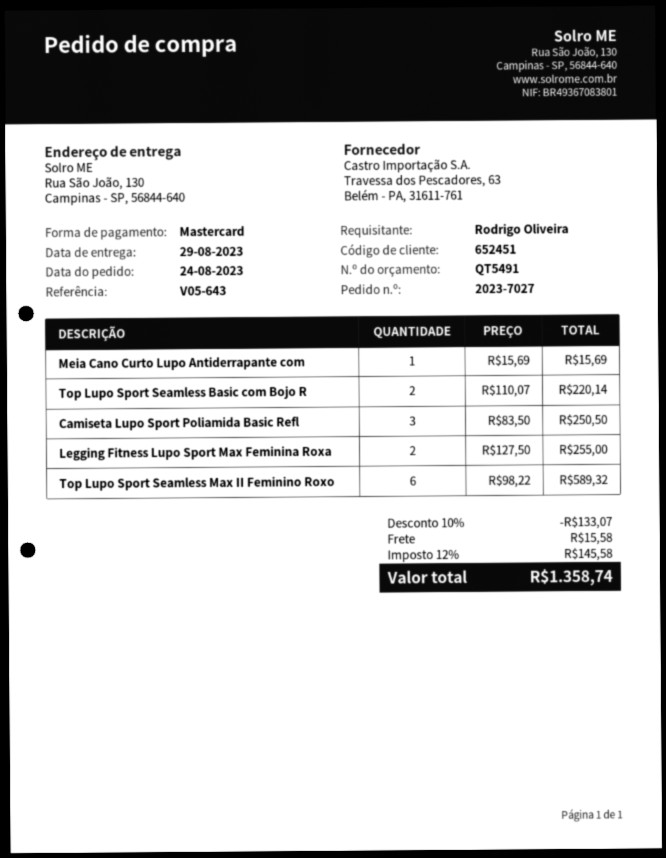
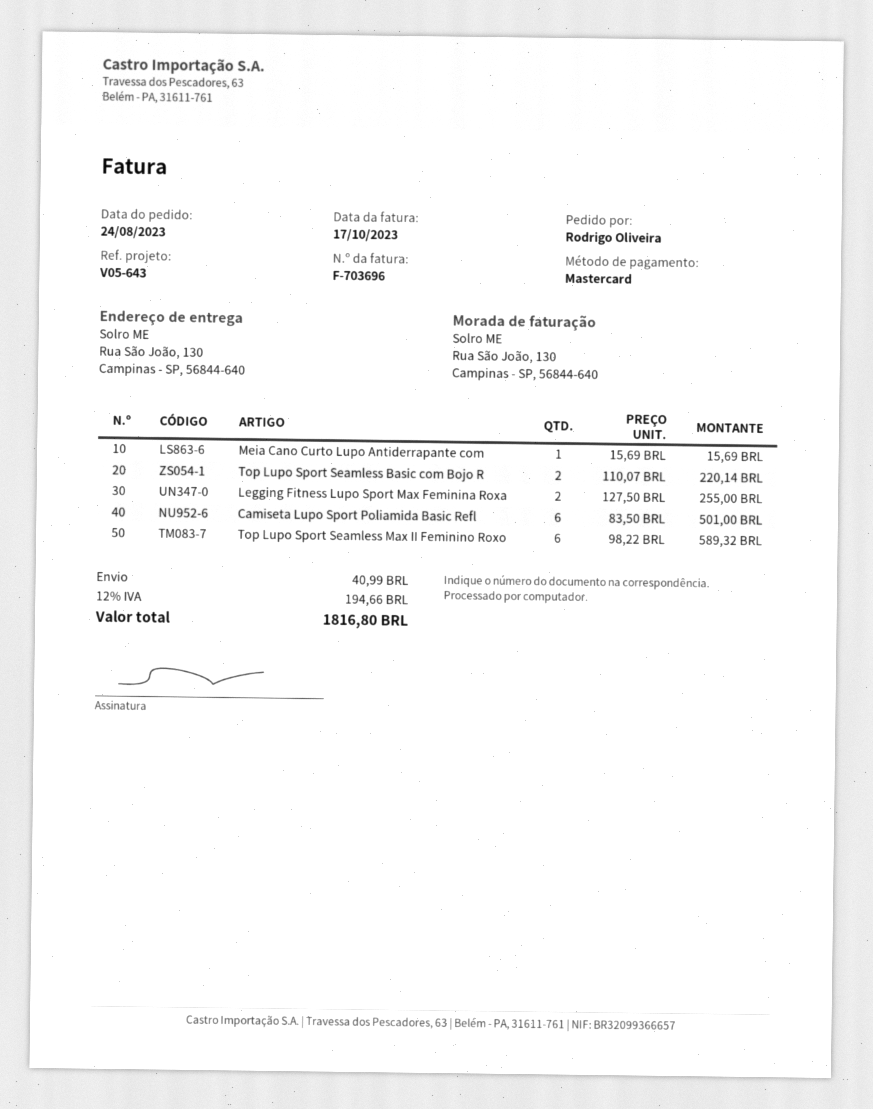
Camiseta Lupo Sport Poliamida Basic Refl: 3 x 83.50 = 250.50 -> 6 x 83.50 = 501.00
discount: 10% = 133.07 -> none
shipping: 15.58 -> 40.99
tax: 12% = 145.58 -> 12% = 194.66
total: 1358.74 -> 1816.80

